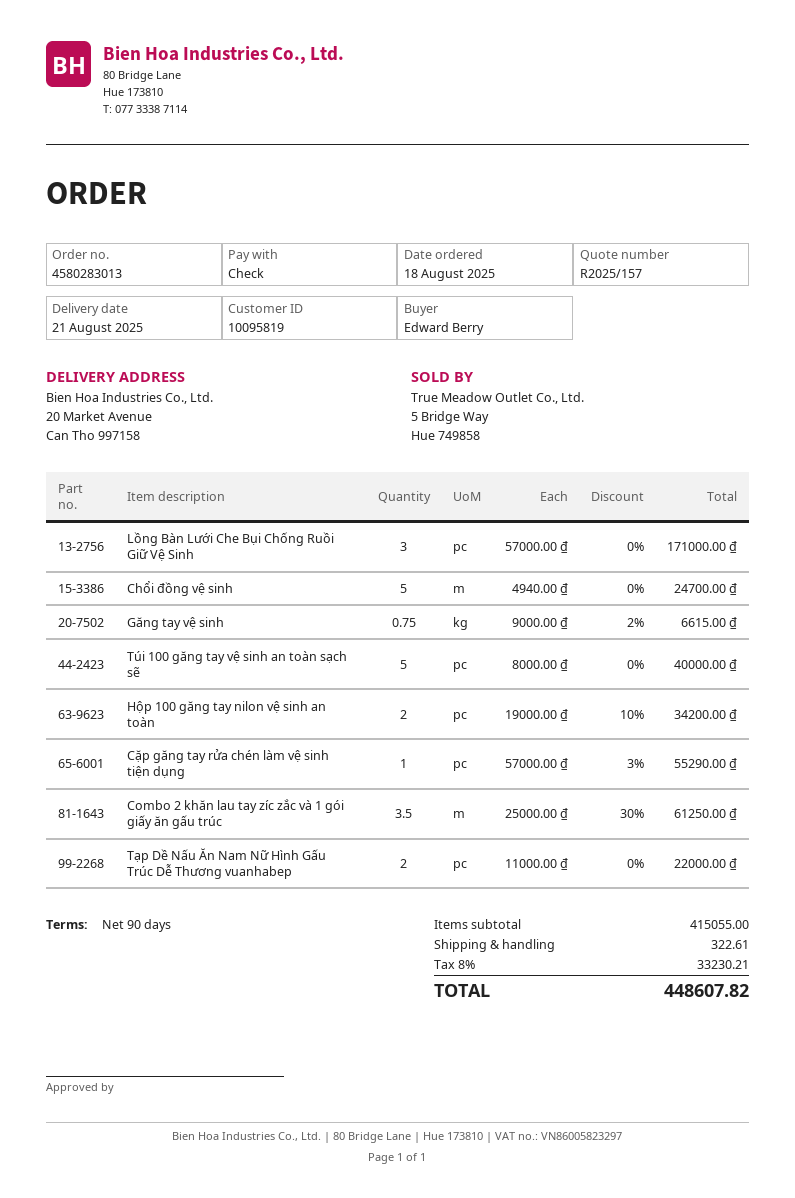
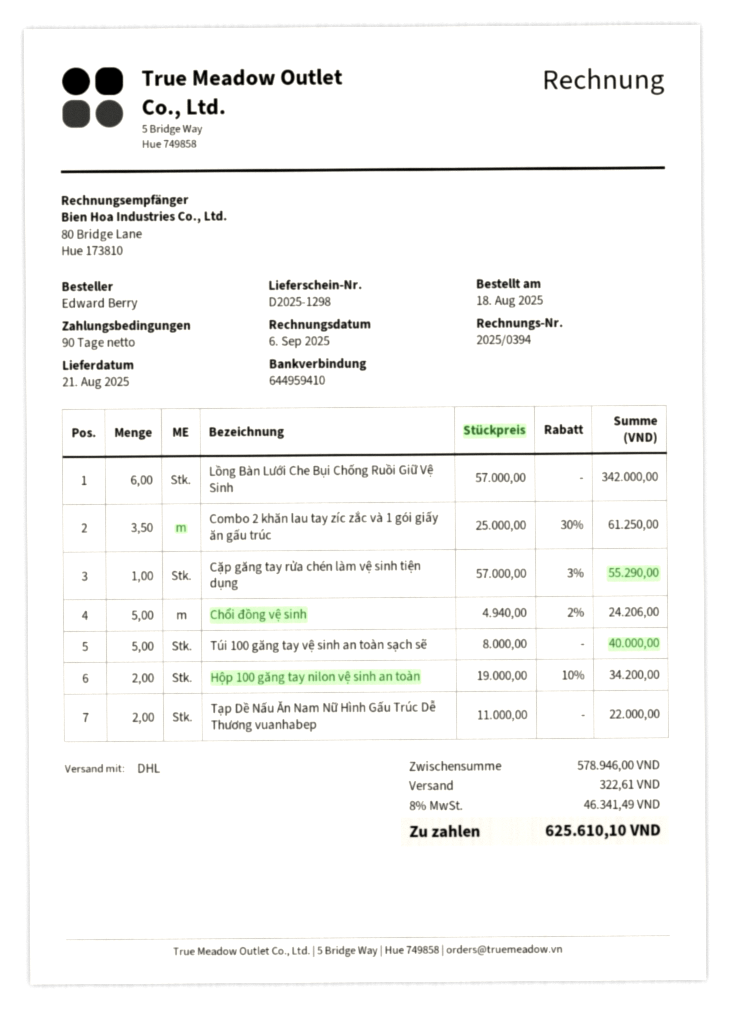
Lồng Bàn Lưới Che Bụi Chống Ruồi Giữ Vệ Sinh: 3 x 57000.00 = 171000.00 -> 6 x 57000.00 = 342000.00
Chổi đồng vệ sinh: 5 x 4940.00 = 24700.00 -> 5 x 4940.00 - 2% = 24206.00
Găng tay vệ sinh: 0.75 x 9000.00 - 2% = 6615.00 -> none
subtotal: 415055.00 -> 578946.00
tax: 8% = 33230.21 -> 8% = 46341.49
total: 448607.82 -> 625610.10

